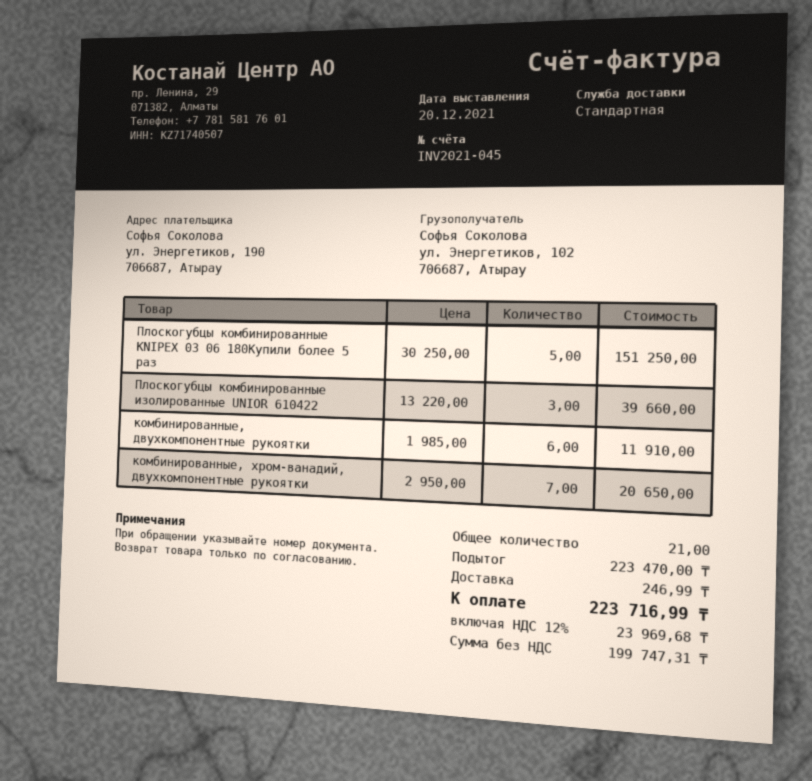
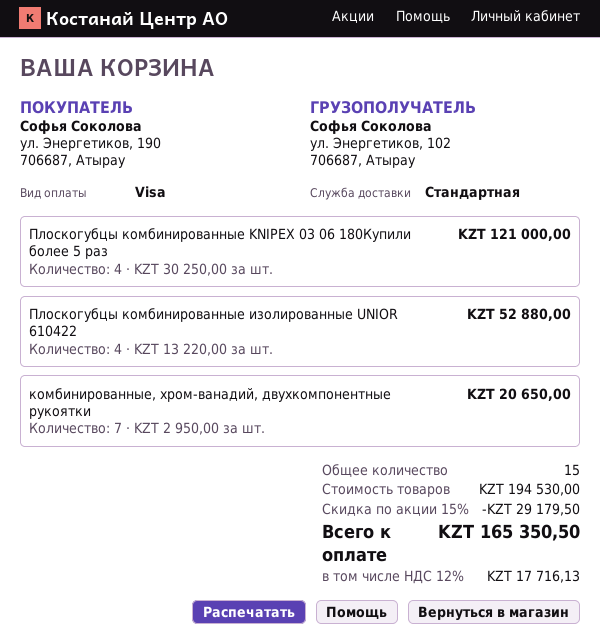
Плоскогубцы комбинированные KNIPEX 03 06 180Купили более 5 раз: 5 x 30250.00 = 151250.00 -> 4 x 30250.00 = 121000.00
Плоскогубцы комбинированные изолированные UNIOR 610422: 3 x 13220.00 = 39660.00 -> 4 x 13220.00 = 52880.00
комбинированные, двухкомпонентные рукоятки: 6 x 1985.00 = 11910.00 -> none
total quantity: 21 -> 15
subtotal: 223470.00 -> 194530.00
discount: none -> 15% = 29179.50
shipping: 246.99 -> none
tax: 12% = 23969.68 -> 12% = 17716.13
total: 223716.99 -> 165350.50

